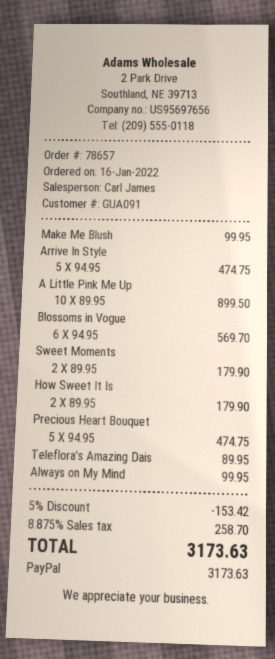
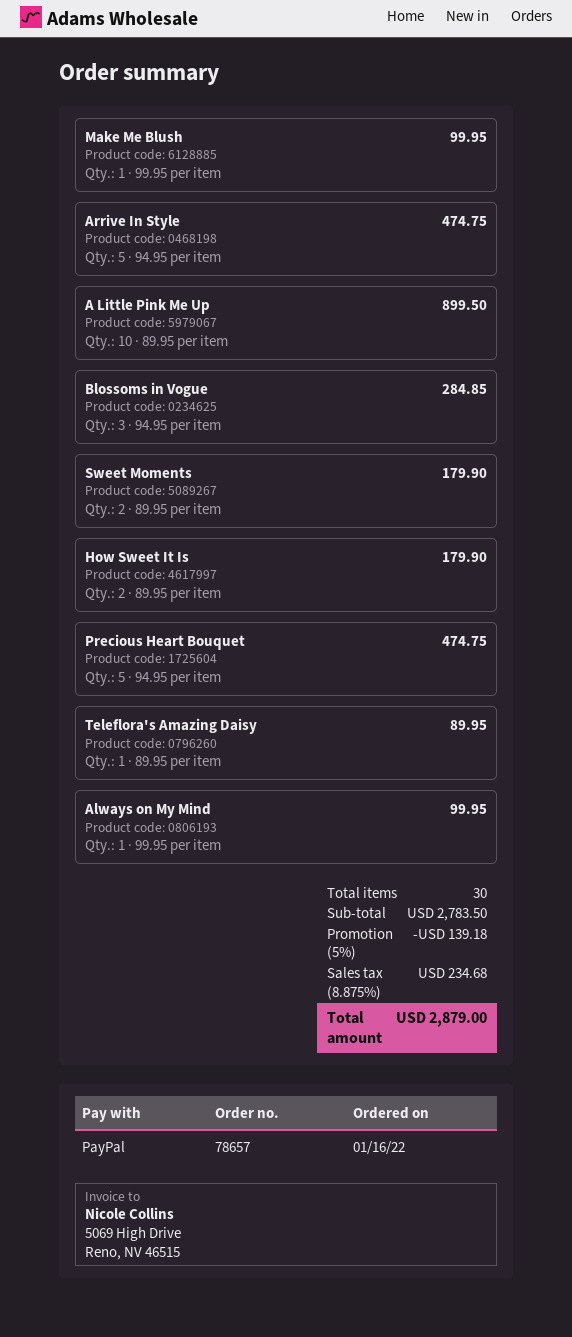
Blossoms in Vogue: 6 x 94.95 = 569.70 -> 3 x 94.95 = 284.85
discount: 5% = 153.42 -> 5% = 139.18
tax: 8.875% = 258.70 -> 8.875% = 234.68
total: 3173.63 -> 2879.00

